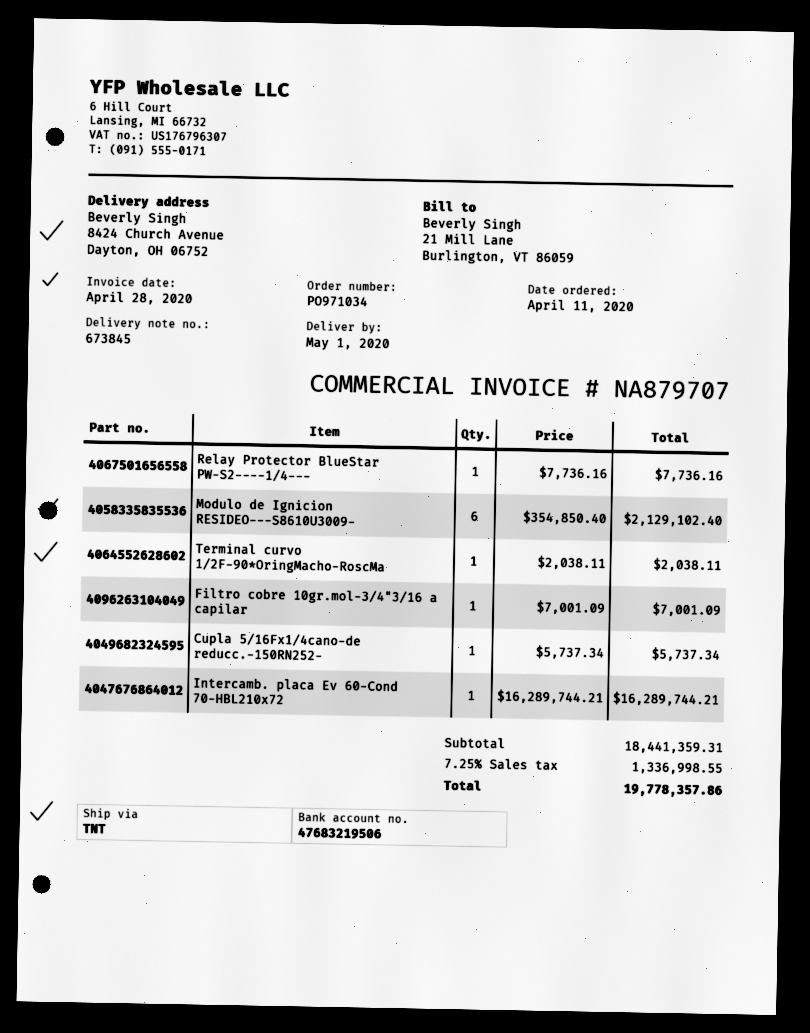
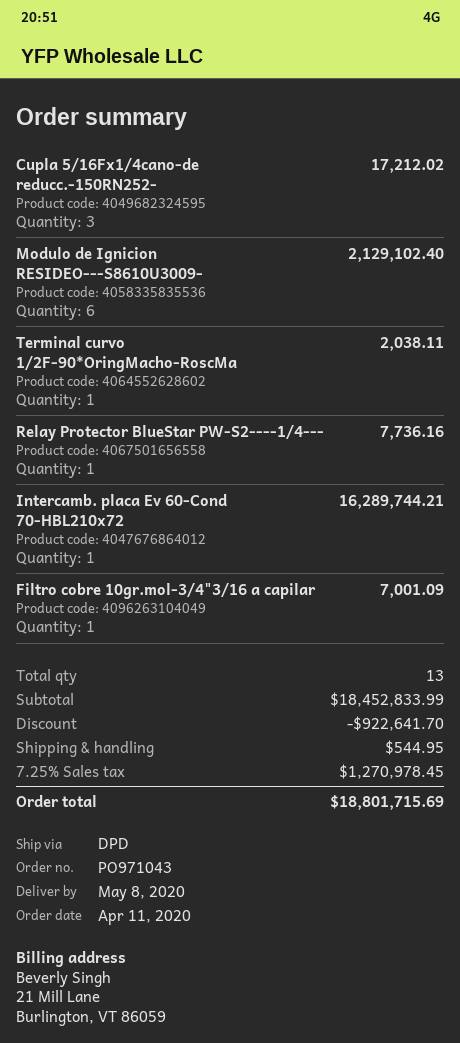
order number: PO971034 -> PO971043
delivery date: 2020-05-01 -> 2020-05-08
shipping method: TNT -> DPD
Cupla 5/16Fx1/4cano-de reducc.-150RN252-: 1 for 5737.34 -> 3 for 17212.02
subtotal: 18441359.31 -> 18452833.99
discount: none -> 922641.70
shipping: none -> 544.95
tax: 7.25% = 1336998.55 -> 7.25% = 1270978.45
total: 19778357.86 -> 18801715.69

